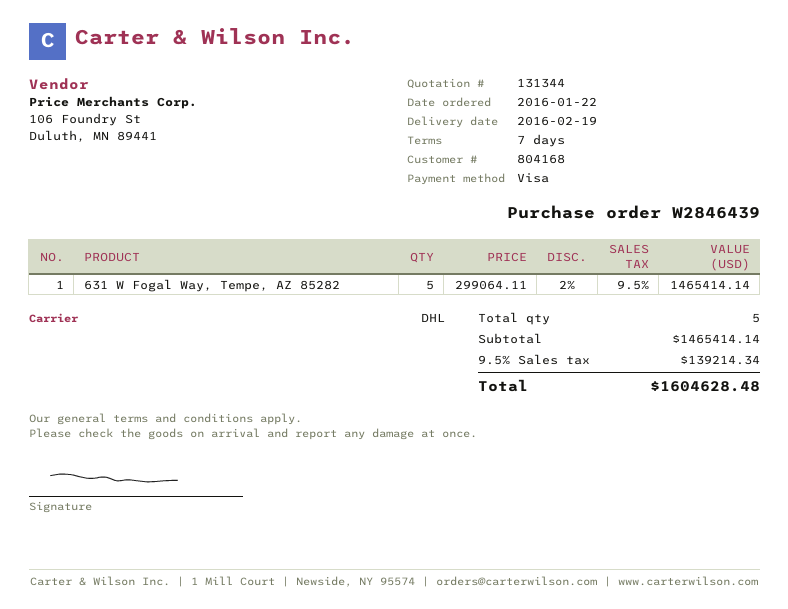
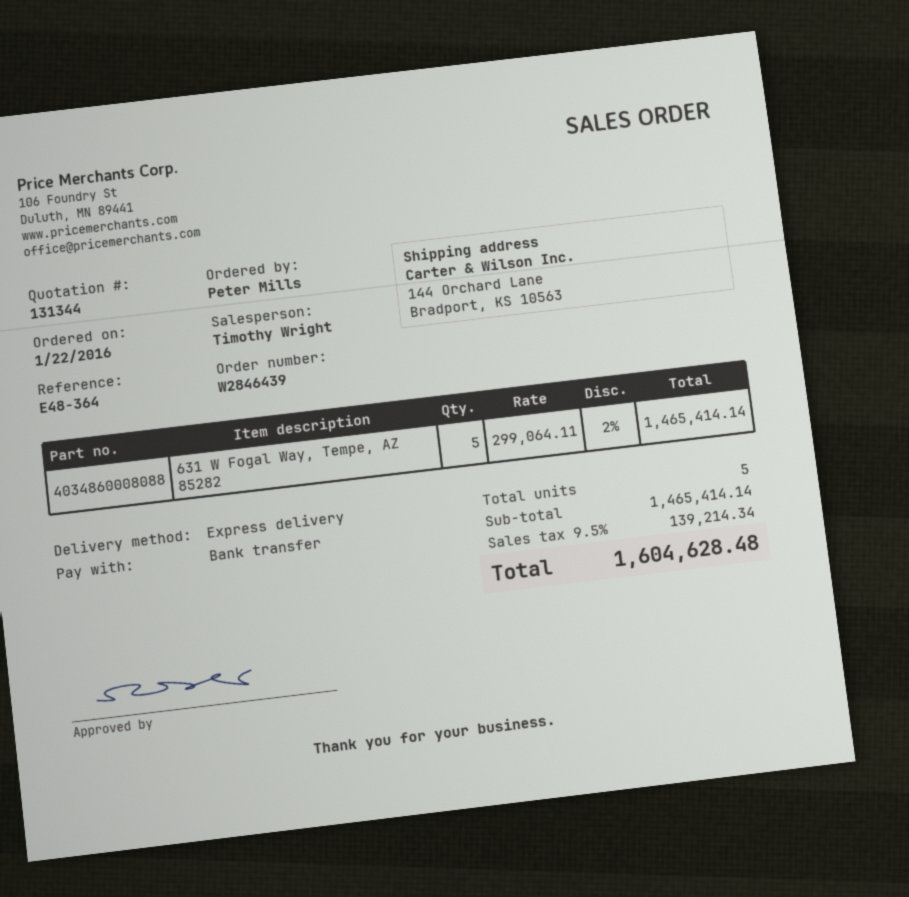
payment method: Visa -> bank transfer
shipping method: DHL -> express

